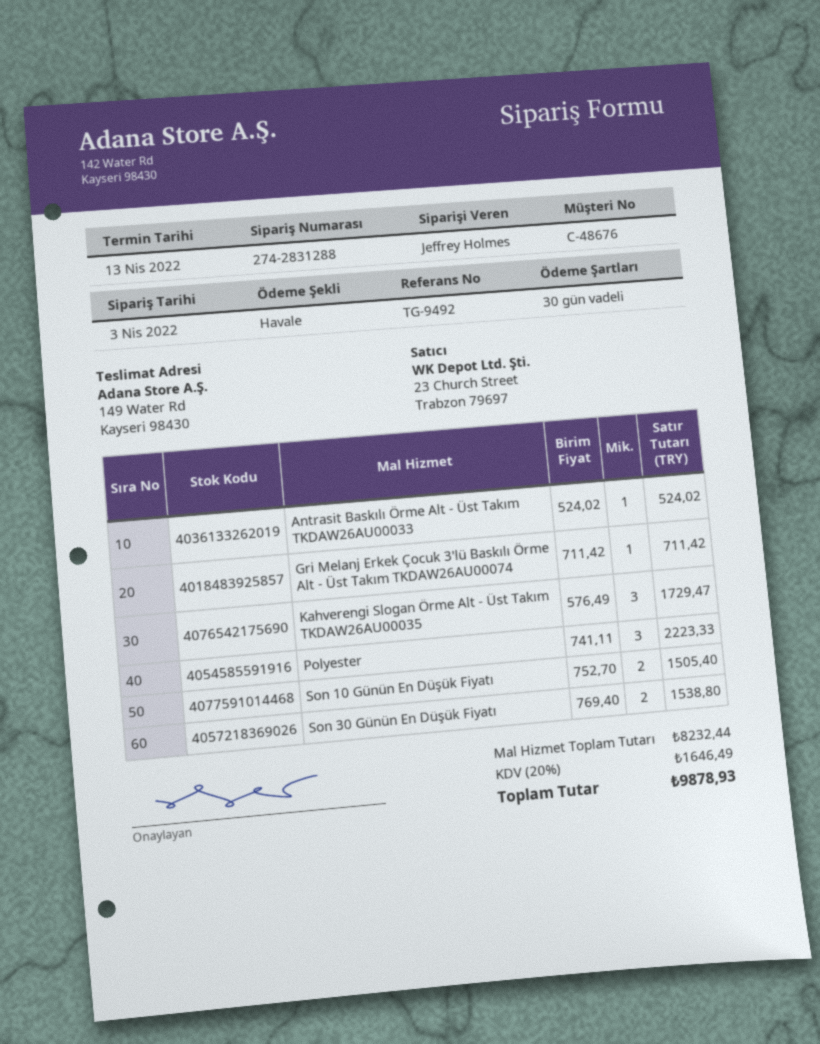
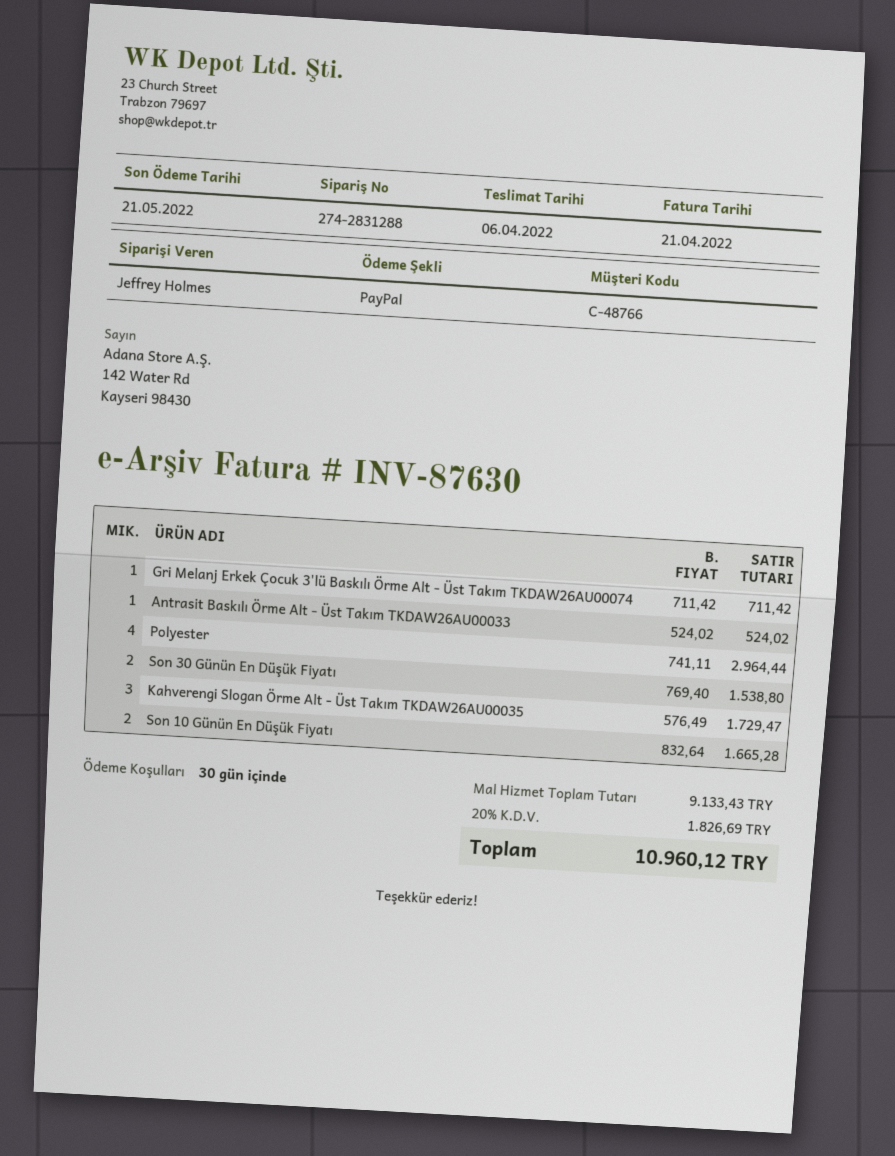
delivery date: 2022-04-13 -> 2022-04-06
customer number: C-48676 -> C-48766
payment method: bank transfer -> PayPal
Polyester: 3 x 741.11 = 2223.33 -> 4 x 741.11 = 2964.44
Son 10 Günün En Düşük Fiyatı: 2 x 752.70 = 1505.40 -> 2 x 832.64 = 1665.28
subtotal: 8232.44 -> 9133.43
tax: 20% = 1646.49 -> 20% = 1826.69
total: 9878.93 -> 10960.12

